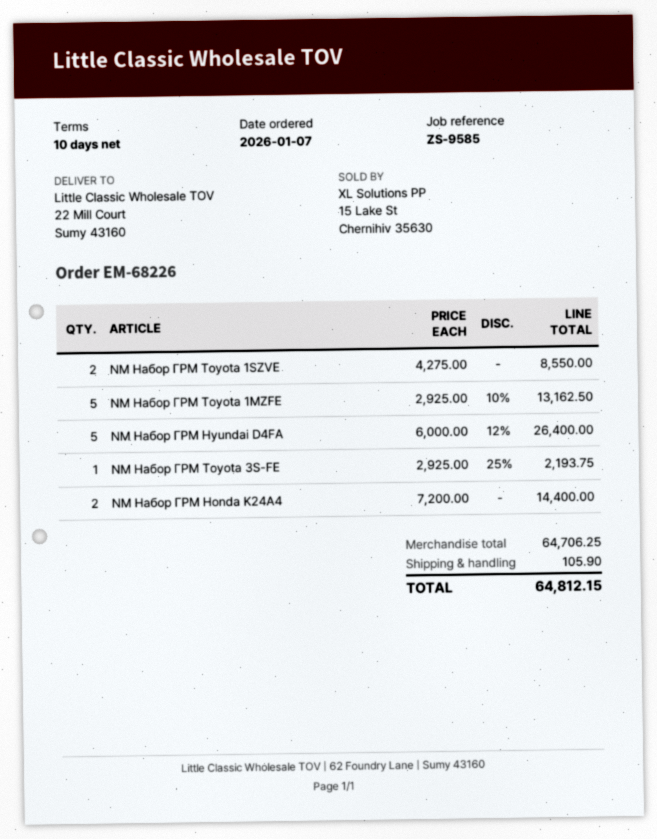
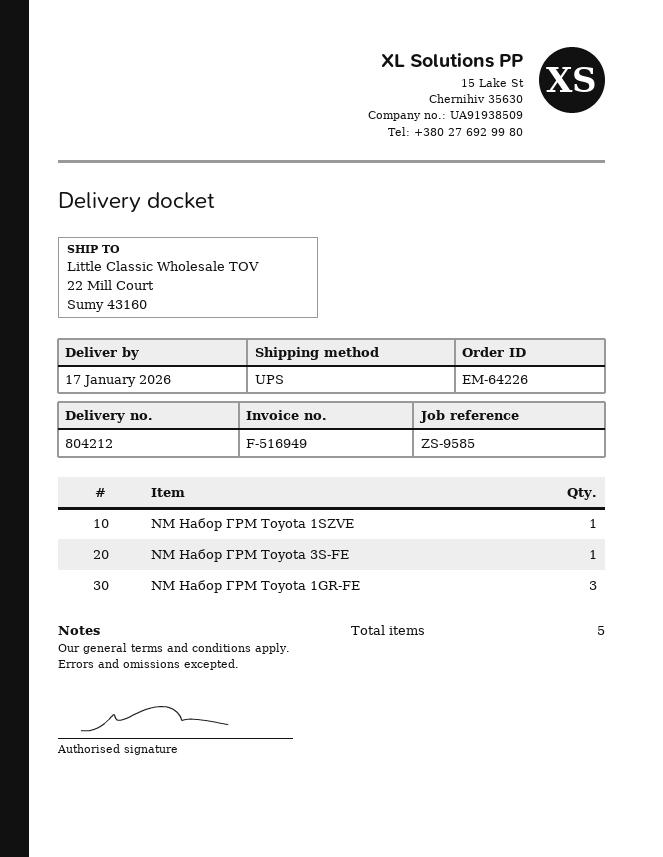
order number: EM-68226 -> EM-64226
NM Набор ГРМ Toyota 1SZVE: 2 -> 1
NM Набор ГРМ Toyota 1MZFE: 5 -> none
NM Набор ГРМ Hyundai D4FA: 5 -> none
NM Набор ГРМ Honda K24A4: 2 -> none
NM Набор ГРМ Toyota 1GR-FE: none -> 3

